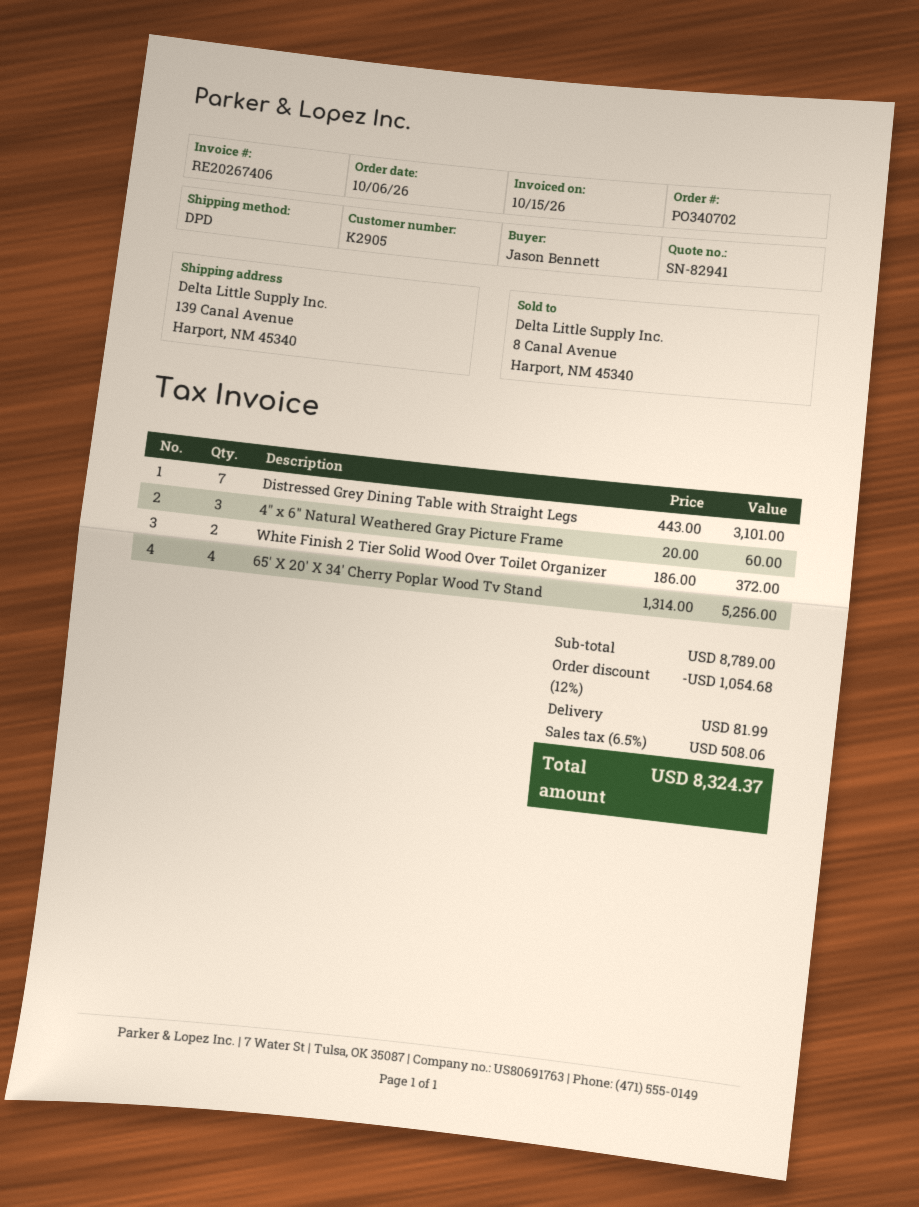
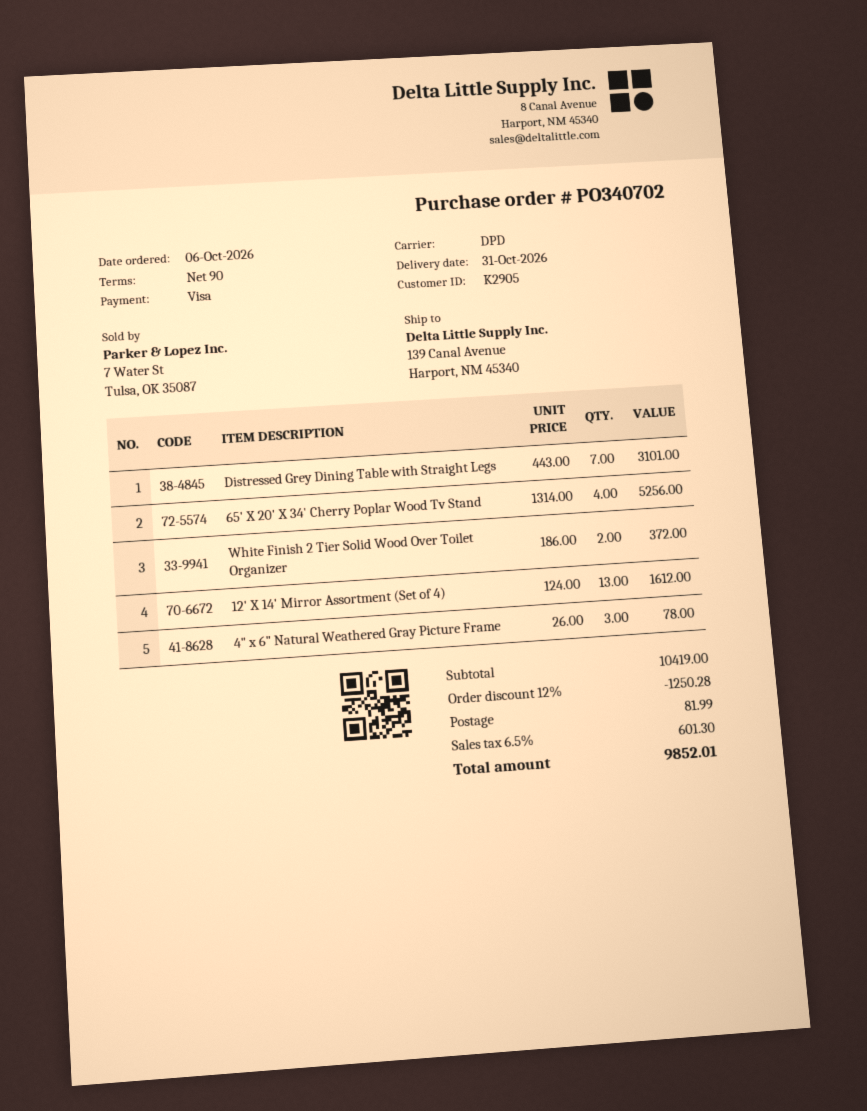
4" x 6" Natural Weathered Gray Picture Frame: 3 x 20.00 = 60.00 -> 3 x 26.00 = 78.00
12' X 14' Mirror Assortment (Set of 4): none -> 13 x 124.00 = 1612.00
subtotal: 8789.00 -> 10419.00
discount: 12% = 1054.68 -> 12% = 1250.28
tax: 6.5% = 508.06 -> 6.5% = 601.30
total: 8324.37 -> 9852.01

